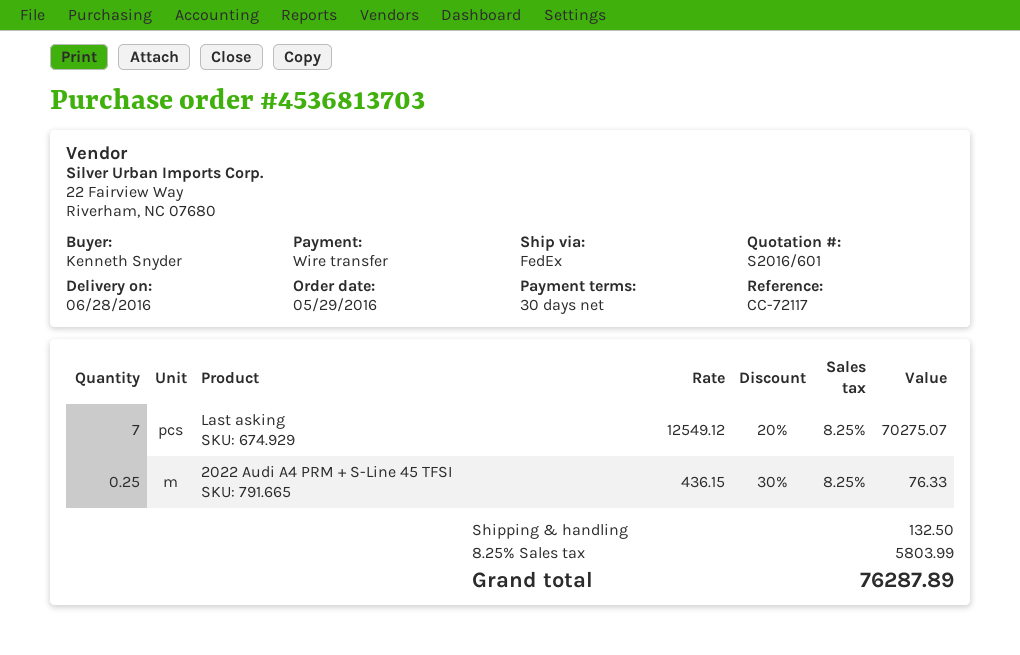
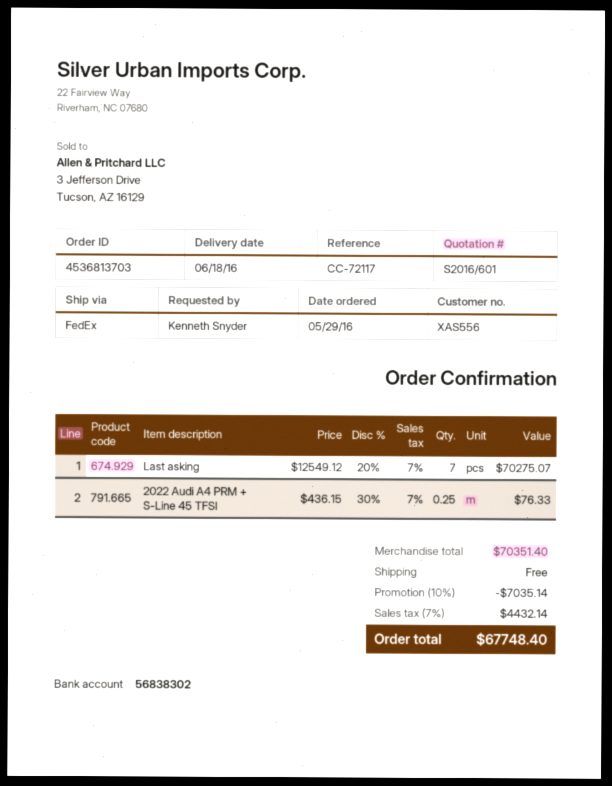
delivery date: 2016-06-28 -> 2016-06-18
discount: none -> 10% = 7035.14
shipping: 132.50 -> 0.00
tax: 8.25% = 5803.99 -> 7% = 4432.14
total: 76287.89 -> 67748.40

